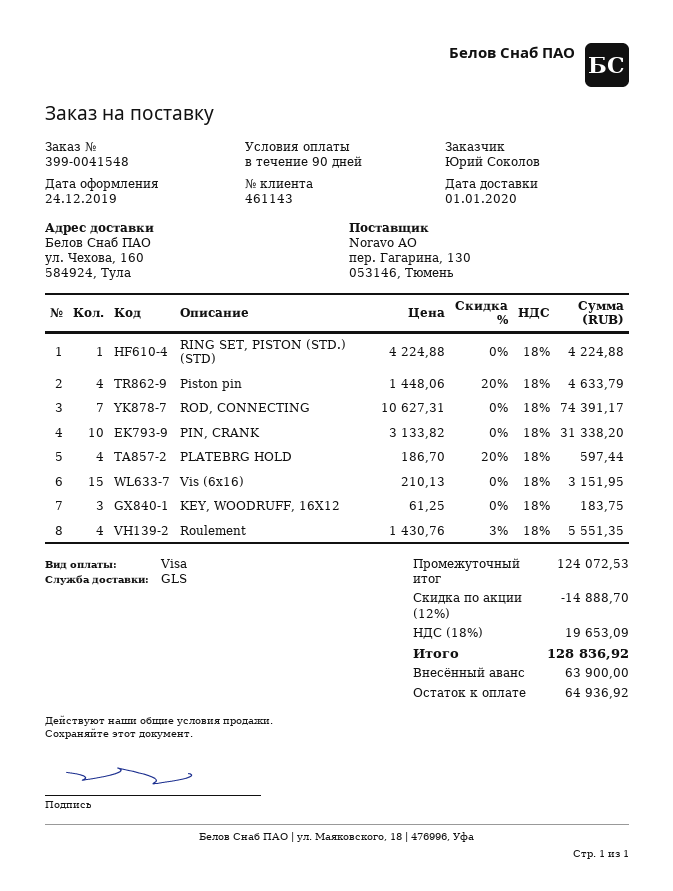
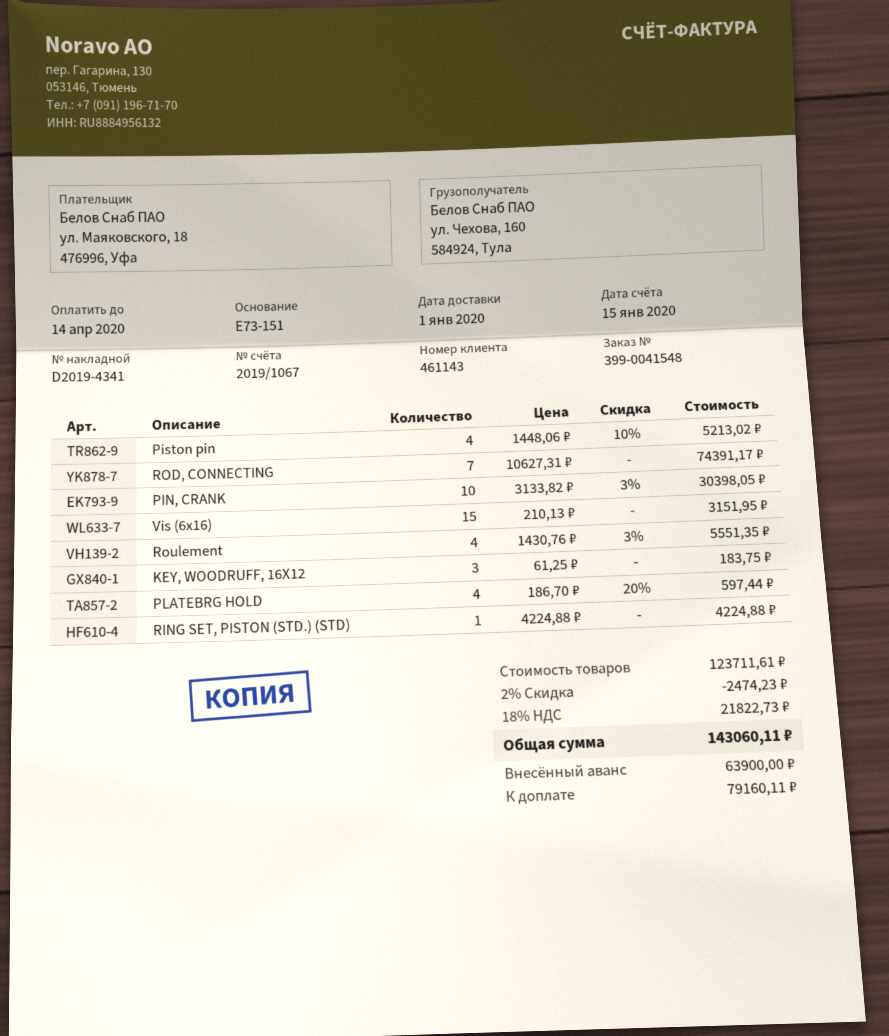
Piston pin: 4 x 1448.06 - 20% = 4633.79 -> 4 x 1448.06 - 10% = 5213.02
PIN, CRANK: 10 x 3133.82 = 31338.20 -> 10 x 3133.82 - 3% = 30398.05
subtotal: 124072.53 -> 123711.61
discount: 12% = 14888.70 -> 2% = 2474.23
tax: 18% = 19653.09 -> 18% = 21822.73
total: 128836.92 -> 143060.11
balance: 64936.92 -> 79160.11

